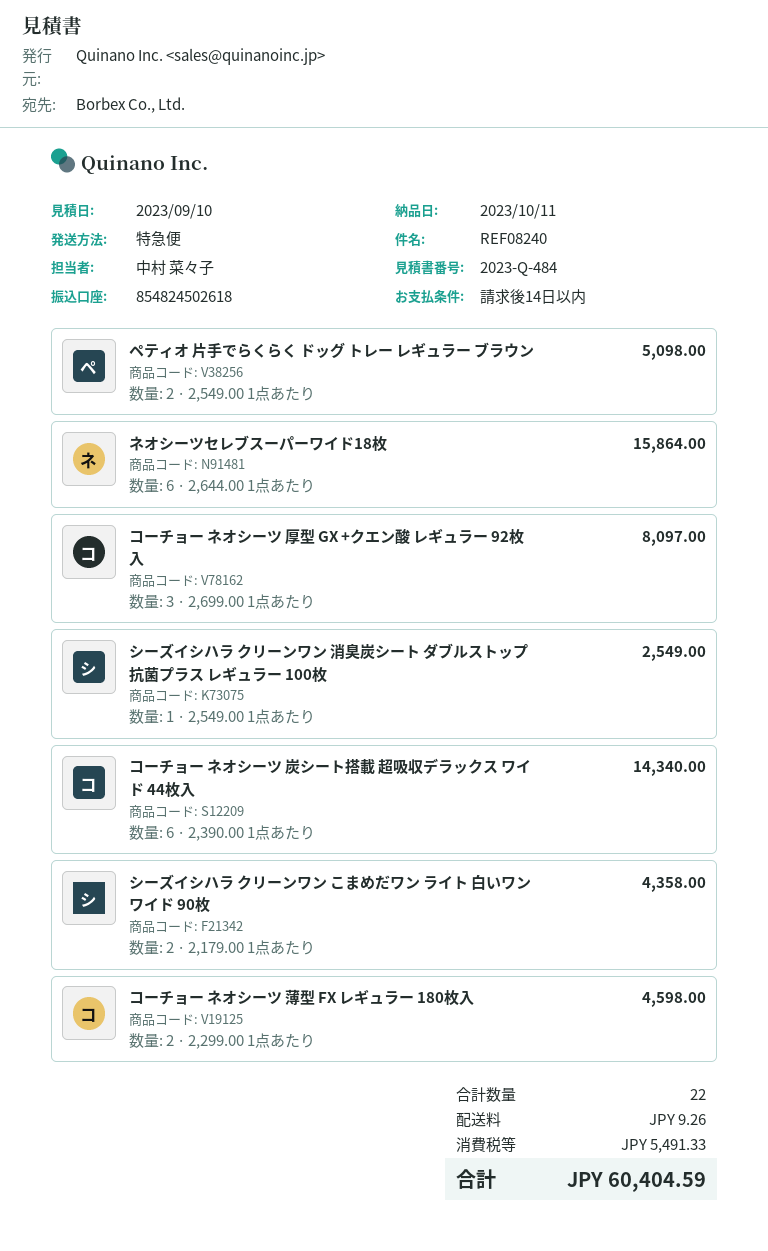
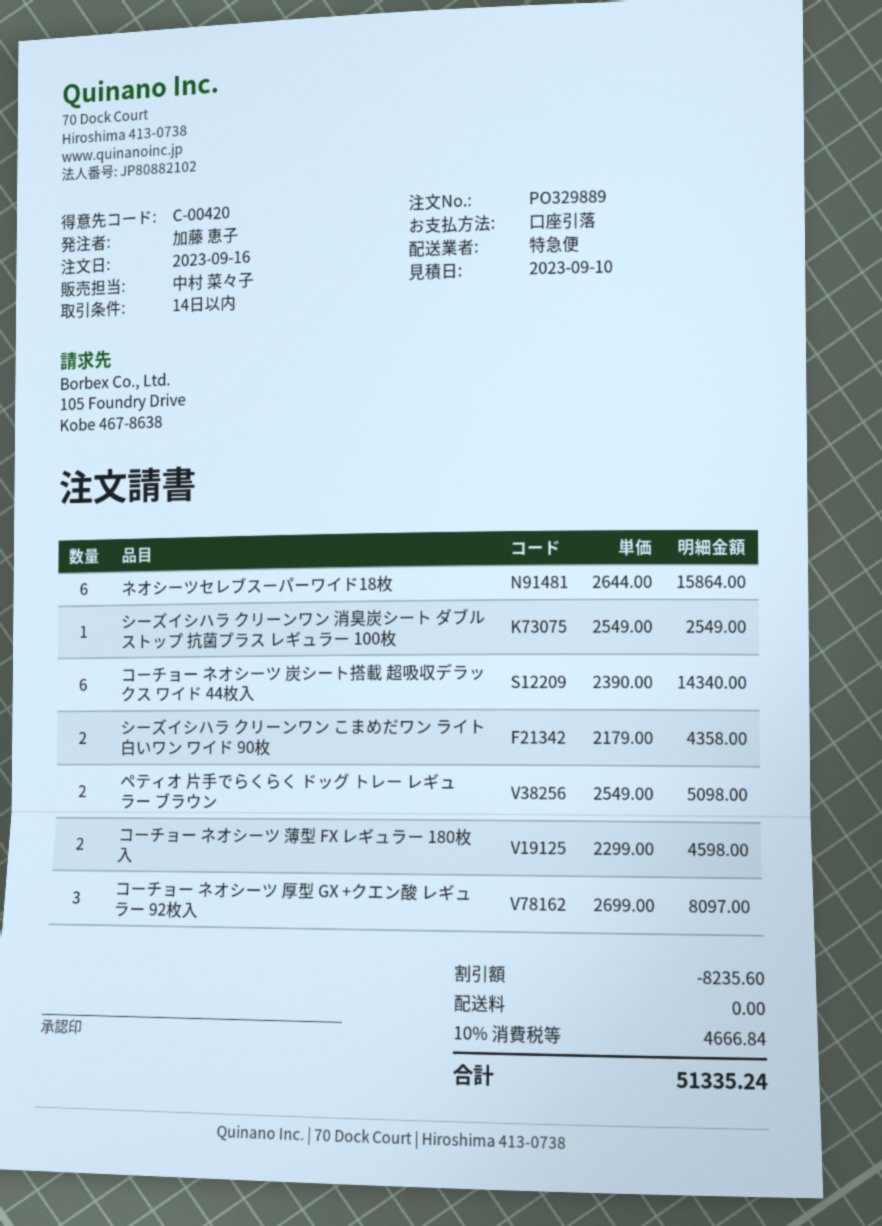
discount: none -> 8235.60
shipping: 9.26 -> 0.00
tax: 5491.33 -> 4666.84
total: 60404.59 -> 51335.24

